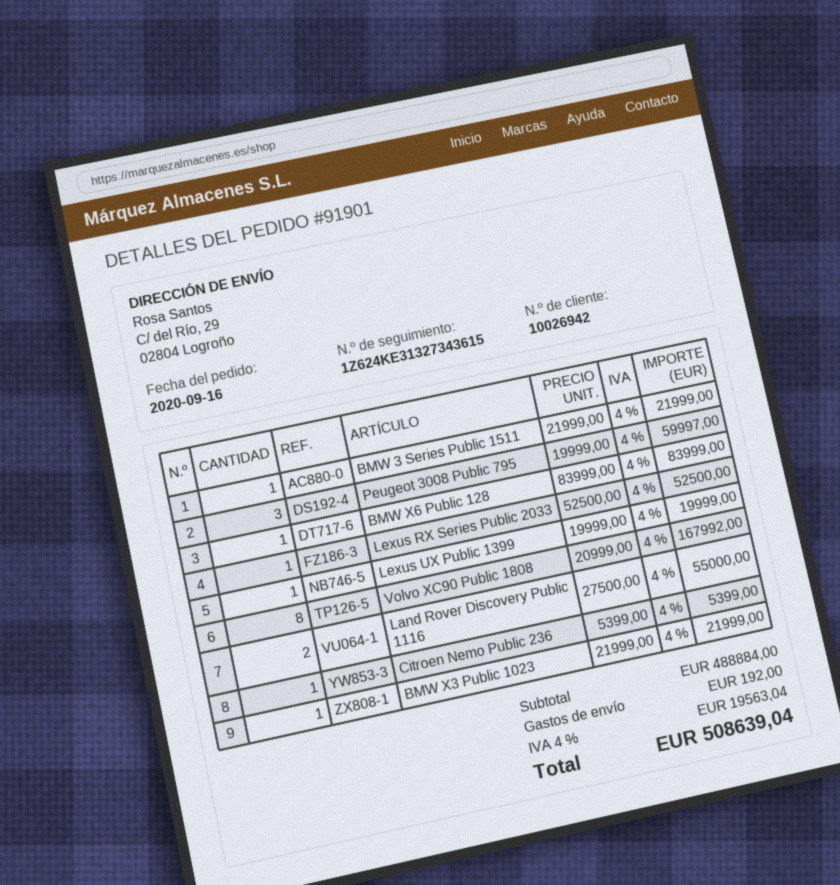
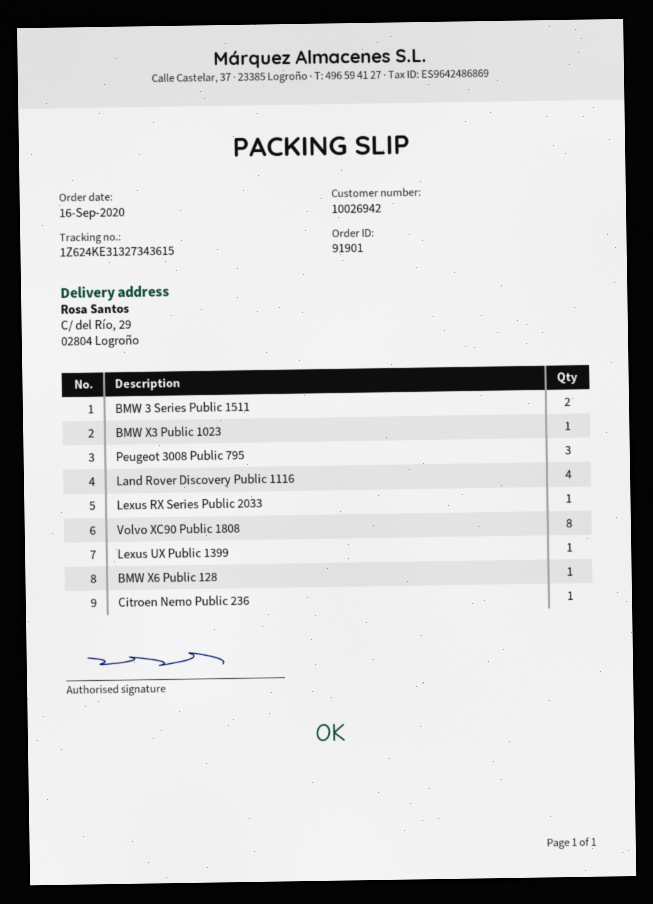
BMW 3 Series Public 1511: 1 -> 2
Land Rover Discovery Public 1116: 2 -> 4

